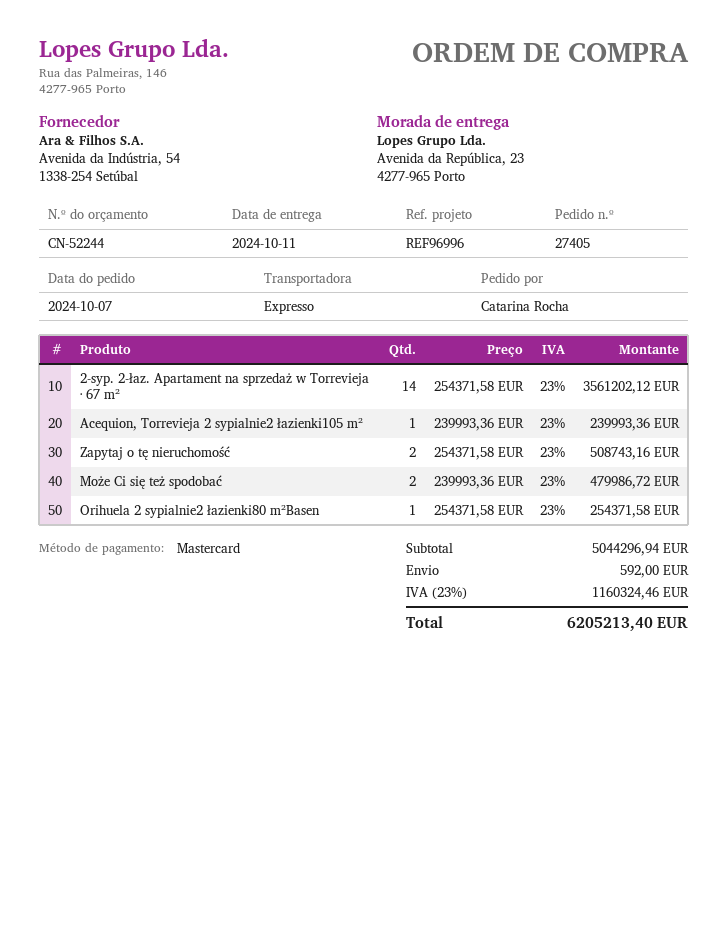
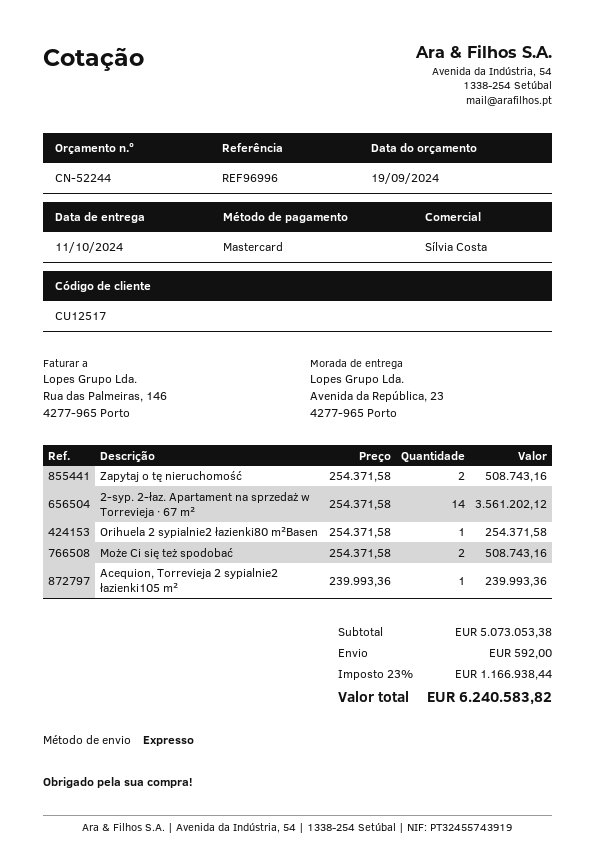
Może Ci się też spodobać: 2 x 239993.36 = 479986.72 -> 2 x 254371.58 = 508743.16
subtotal: 5044296.94 -> 5073053.38
tax: 23% = 1160324.46 -> 23% = 1166938.44
total: 6205213.40 -> 6240583.82

